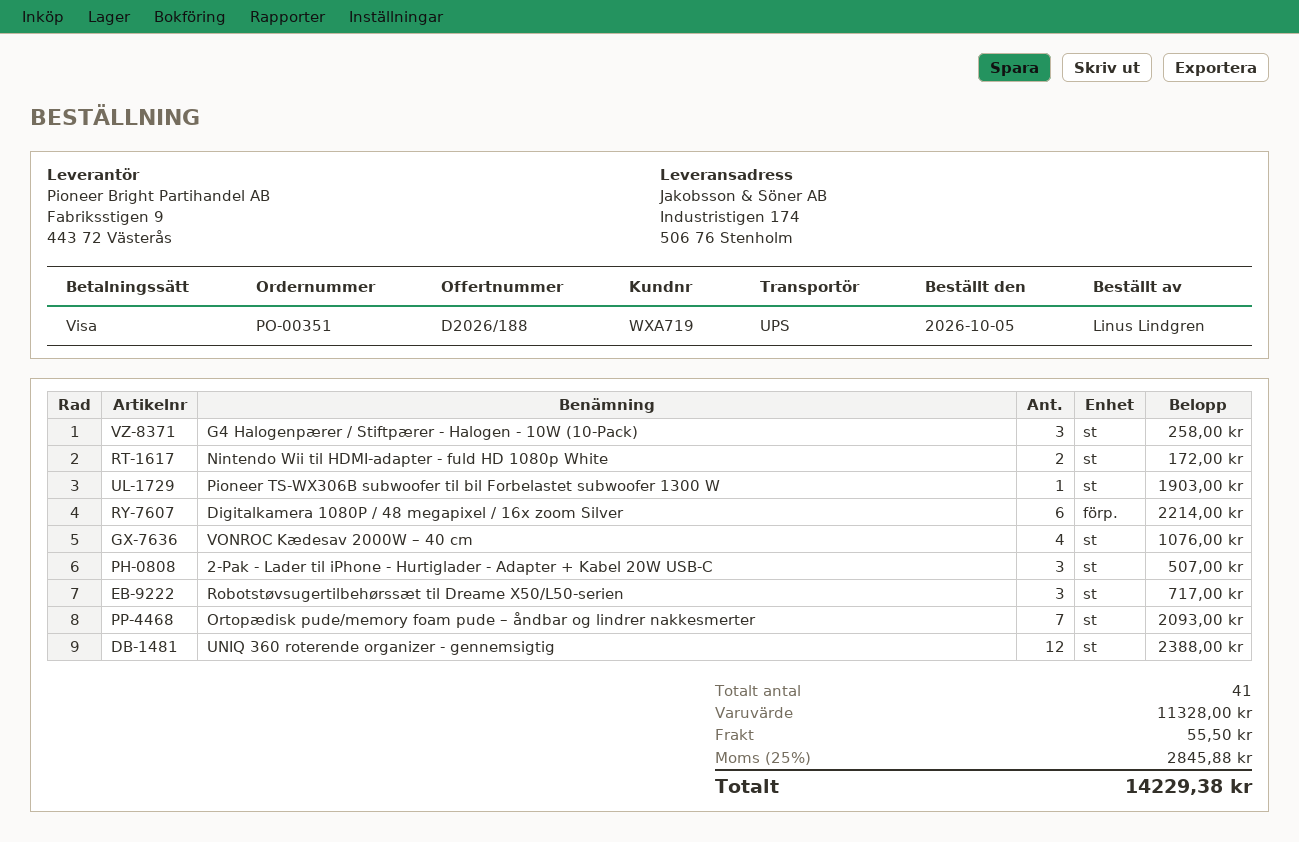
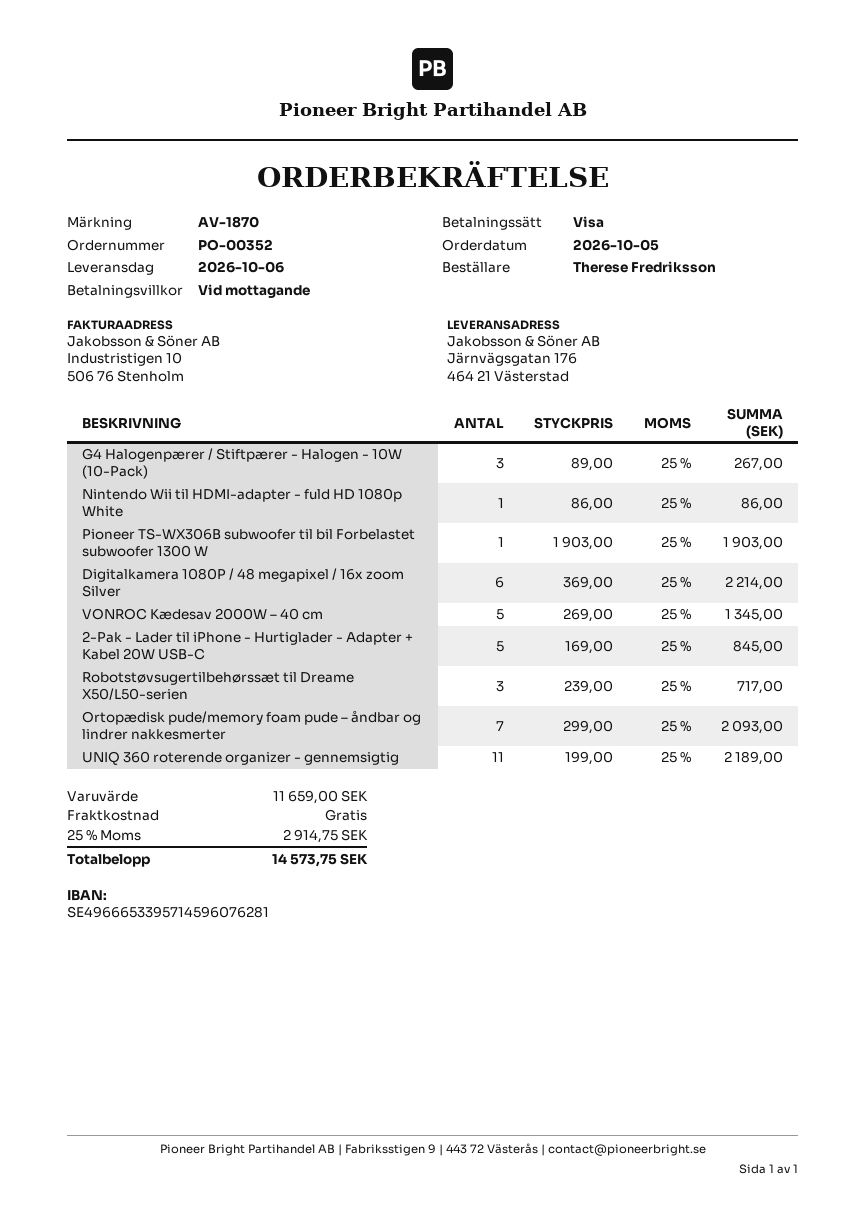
order number: PO-00351 -> PO-00352
ordered by: Linus Lindgren -> Therese Fredriksson
ship to: Industristigen 174, 506 76 Stenholm -> Järnvägsgatan 176, 464 21 Västerstad
G4 Halogenpærer / Stiftpærer - Halogen - 10W (10-Pack): 3 for 258.00 -> 3 for 267.00
Nintendo Wii til HDMI-adapter - fuld HD 1080p White: 2 for 172.00 -> 1 for 86.00
VONROC Kædesav 2000W – 40 cm: 4 for 1076.00 -> 5 for 1345.00
2-Pak - Lader til iPhone - Hurtiglader - Adapter + Kabel 20W USB-C: 3 for 507.00 -> 5 for 845.00
UNIQ 360 roterende organizer - gennemsigtig: 12 for 2388.00 -> 11 for 2189.00
subtotal: 11328.00 -> 11659.00
shipping: 55.50 -> 0.00
tax: 25% = 2845.88 -> 25% = 2914.75
total: 14229.38 -> 14573.75

